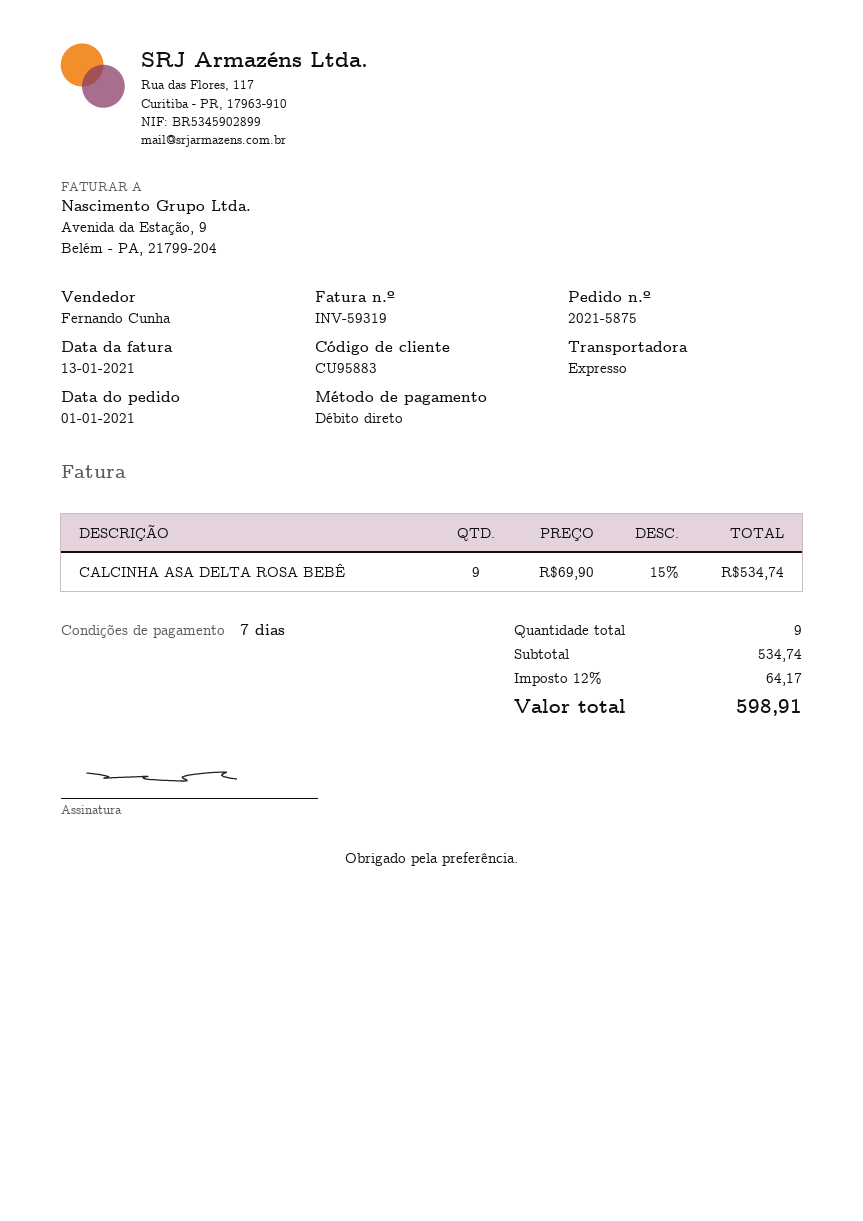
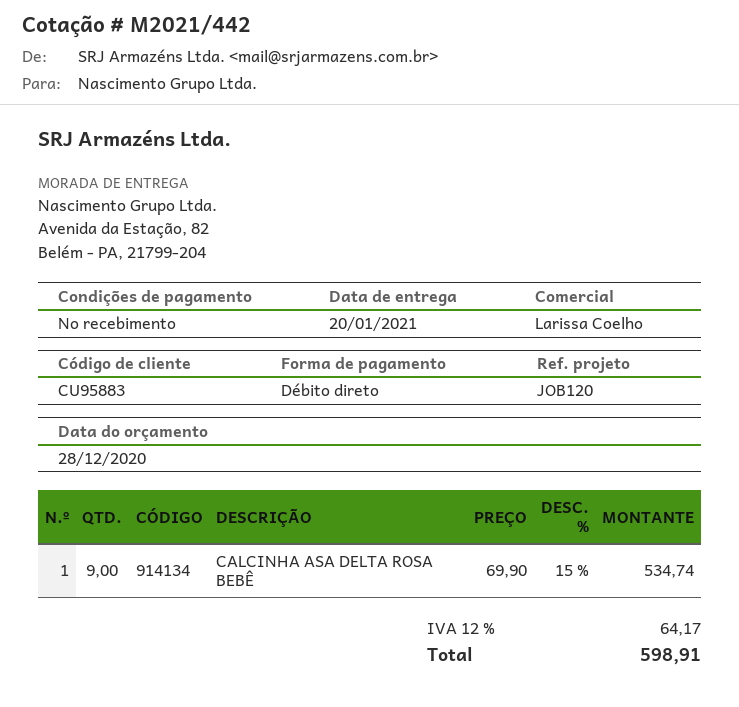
payment terms: 7 days -> on receipt
sales rep: Fernando Cunha -> Larissa Coelho

